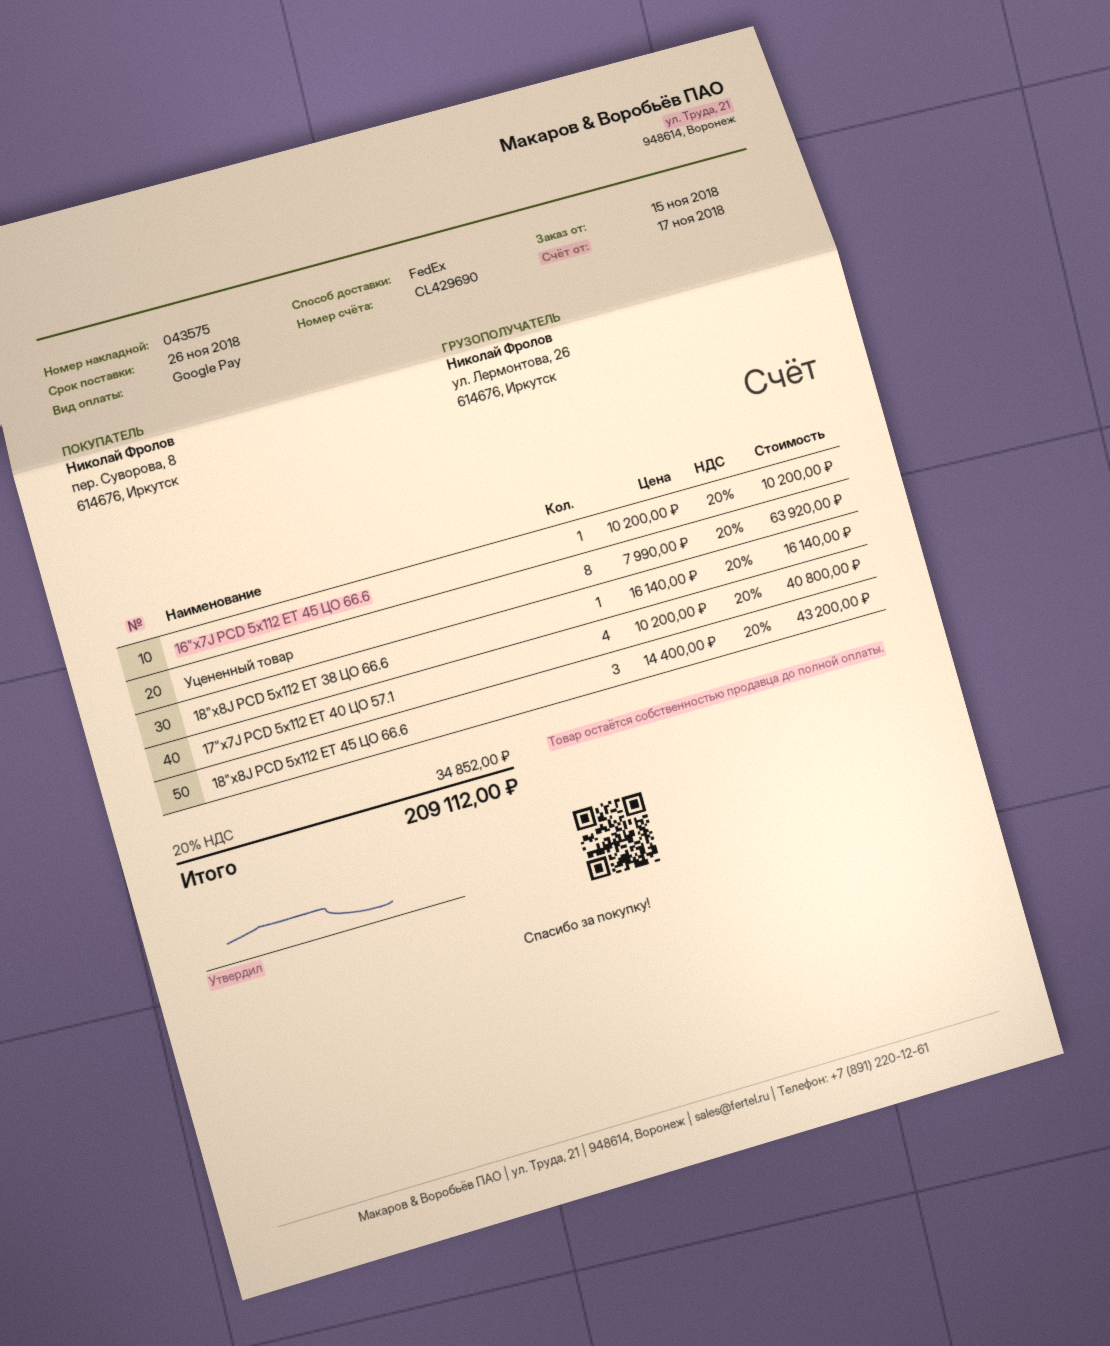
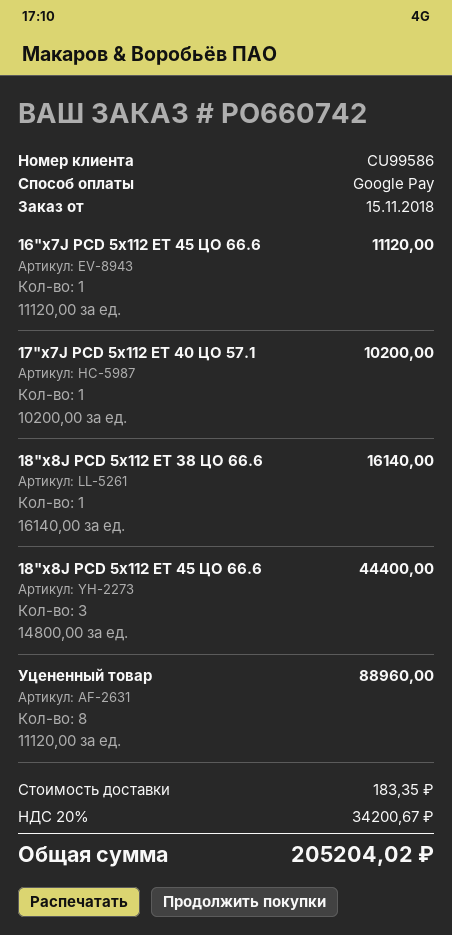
16"x7J PCD 5x112 ЕТ 45 ЦО 66.6: 1 x 10200.00 = 10200.00 -> 1 x 11120.00 = 11120.00
Уцененный товар: 8 x 7990.00 = 63920.00 -> 8 x 11120.00 = 88960.00
17"x7J PCD 5x112 ЕТ 40 ЦО 57.1: 4 x 10200.00 = 40800.00 -> 1 x 10200.00 = 10200.00
18"x8J PCD 5x112 ЕТ 45 ЦО 66.6: 3 x 14400.00 = 43200.00 -> 3 x 14800.00 = 44400.00
shipping: none -> 183.35
tax: 20% = 34852.00 -> 20% = 34200.67
total: 209112.00 -> 205204.02

